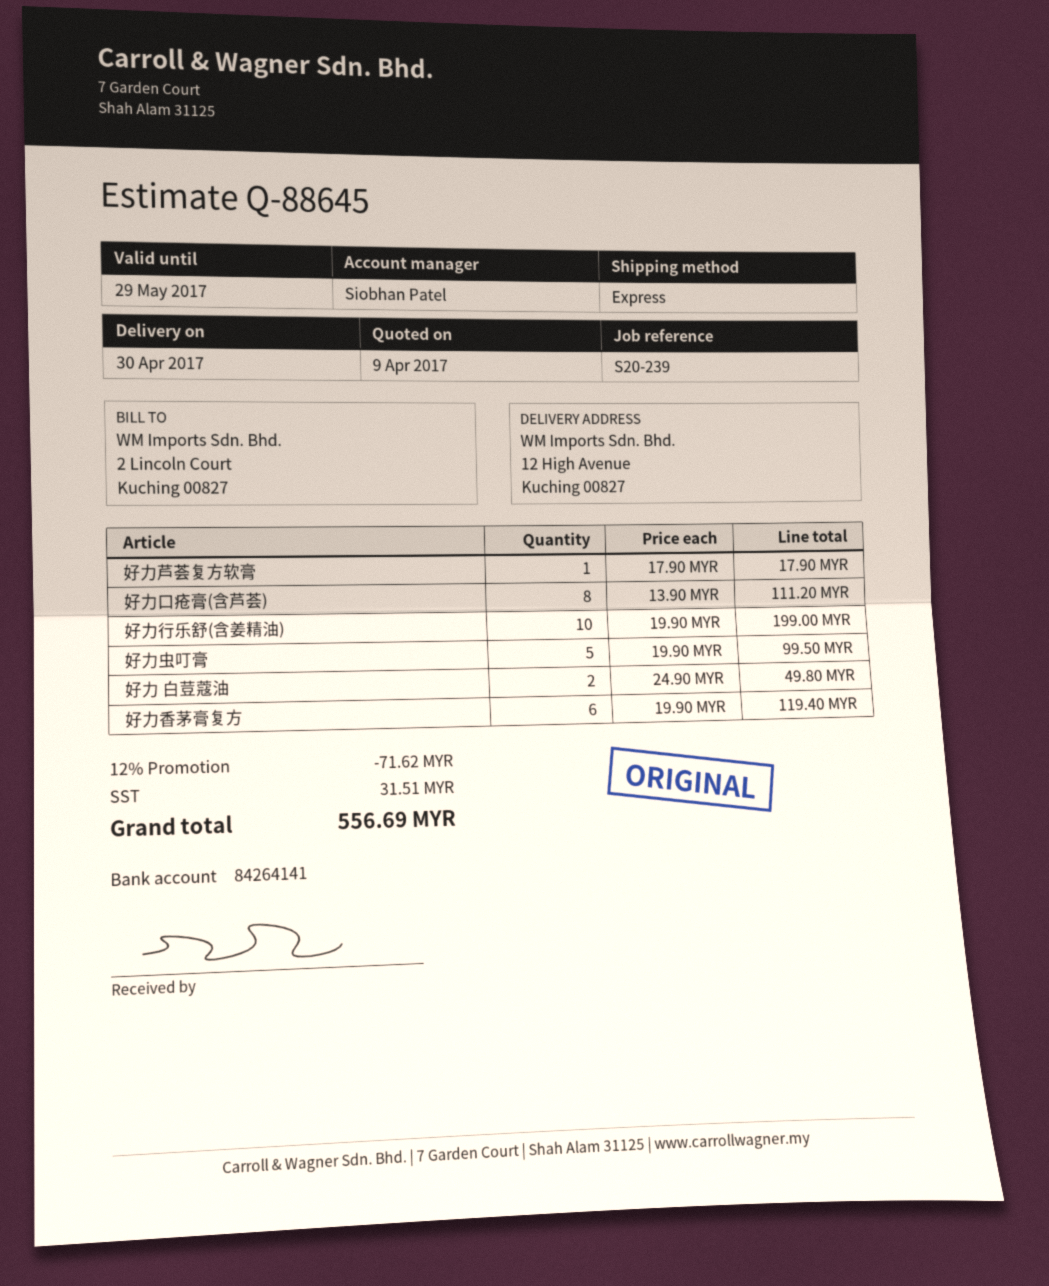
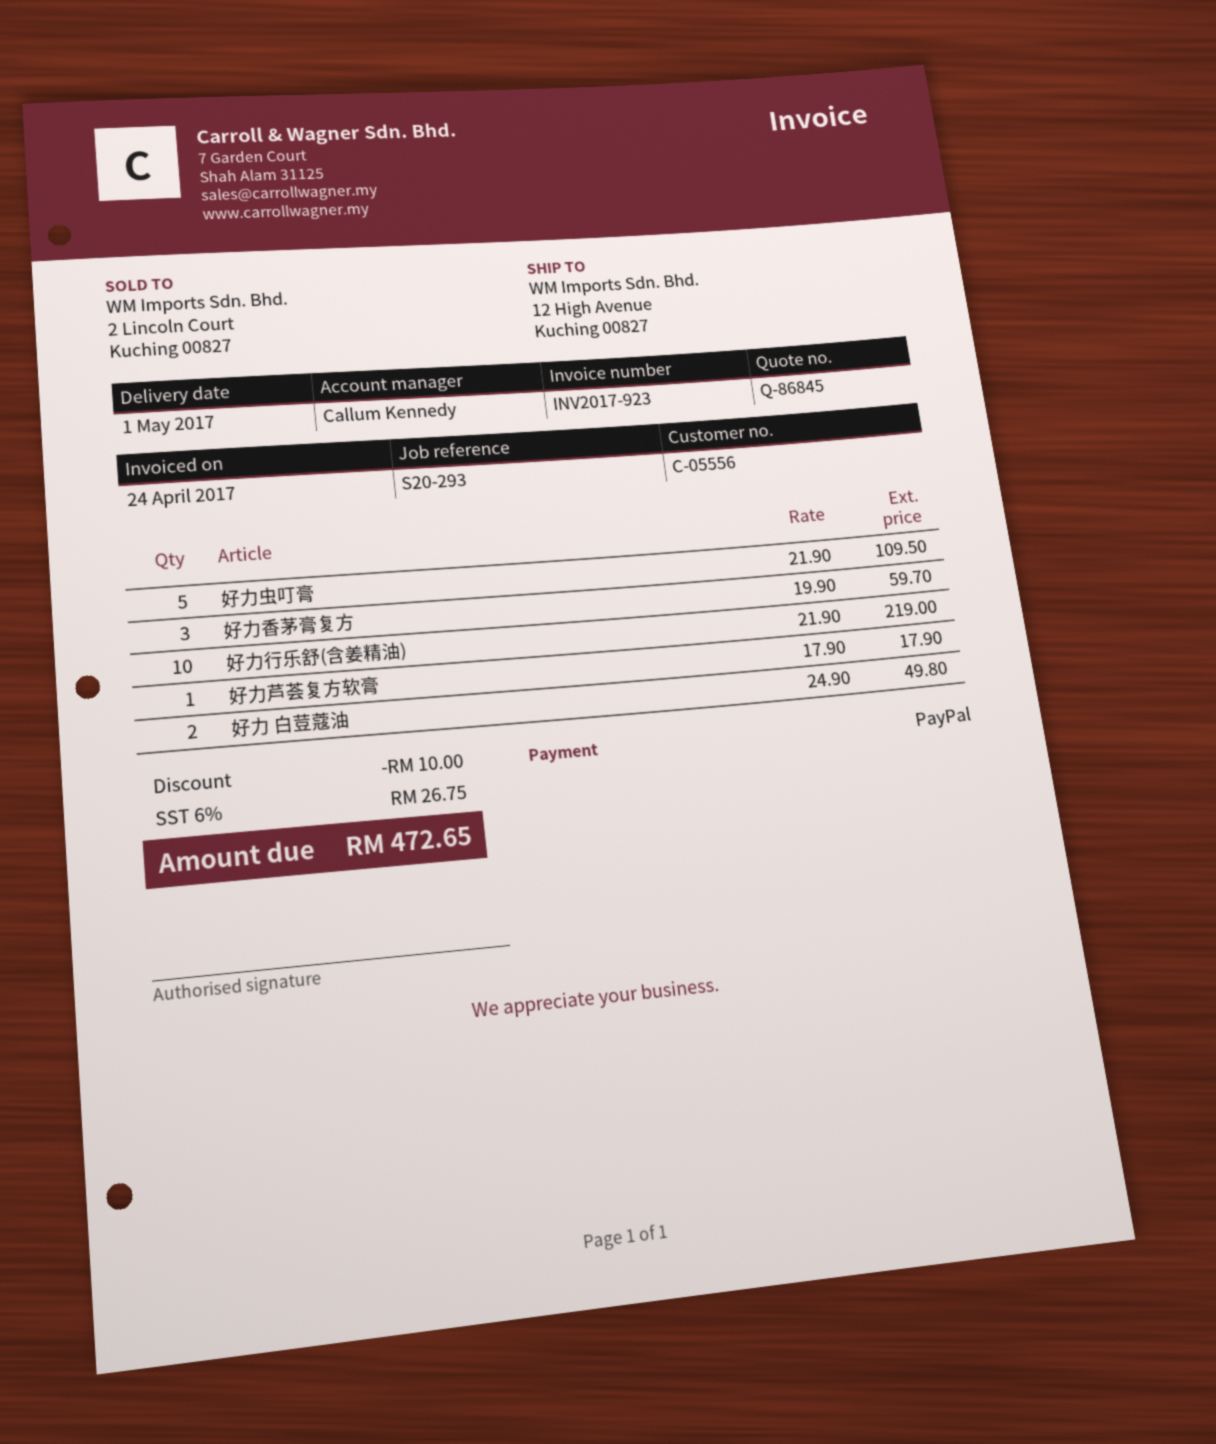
quote number: Q-88645 -> Q-86845
delivery date: 2017-04-30 -> 2017-05-01
reference: S20-239 -> S20-293
sales rep: Siobhan Patel -> Callum Kennedy
好力口疮膏(含芦荟): 8 x 13.90 = 111.20 -> none
好力行乐舒(含姜精油): 10 x 19.90 = 199.00 -> 10 x 21.90 = 219.00
好力虫叮膏: 5 x 19.90 = 99.50 -> 5 x 21.90 = 109.50
好力香茅膏复方: 6 x 19.90 = 119.40 -> 3 x 19.90 = 59.70
discount: 71.62 -> 10.00
tax: 31.51 -> 26.75
total: 556.69 -> 472.65

